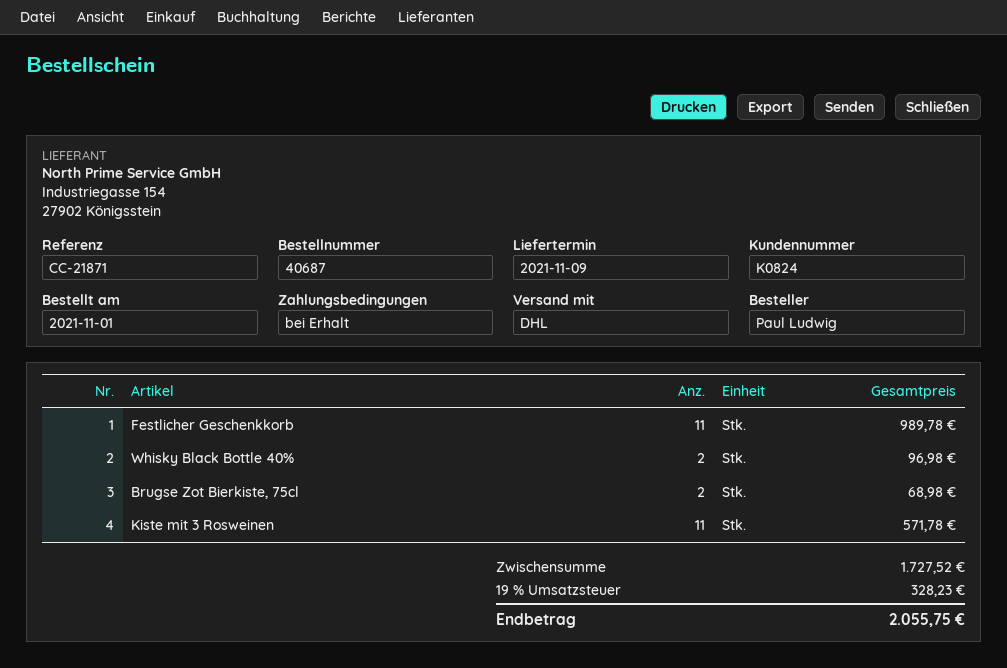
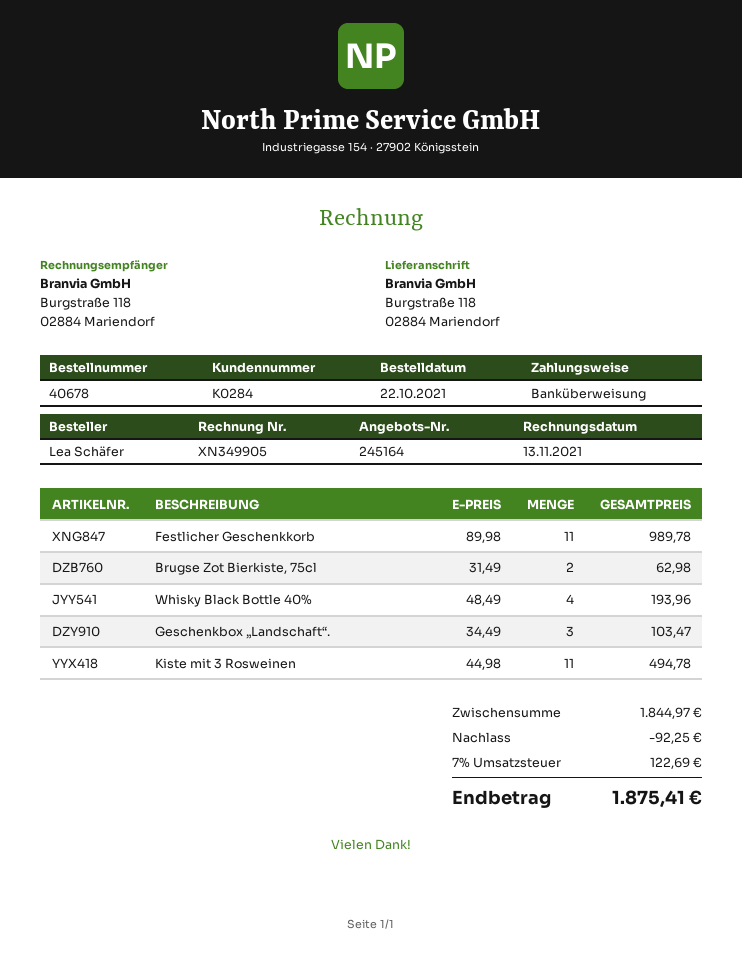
order number: 40687 -> 40678
order date: 2021-11-01 -> 2021-10-22
customer number: K0824 -> K0284
ordered by: Paul Ludwig -> Lea Schäfer
Whisky Black Bottle 40%: 2 for 96.98 -> 4 for 193.96
Brugse Zot Bierkiste, 75cl: 2 for 68.98 -> 2 for 62.98
Kiste mit 3 Rosweinen: 11 for 571.78 -> 11 for 494.78
Geschenkbox „Landschaft“.: none -> 3 for 103.47
subtotal: 1727.52 -> 1844.97
discount: none -> 92.25
tax: 19% = 328.23 -> 7% = 122.69
total: 2055.75 -> 1875.41

